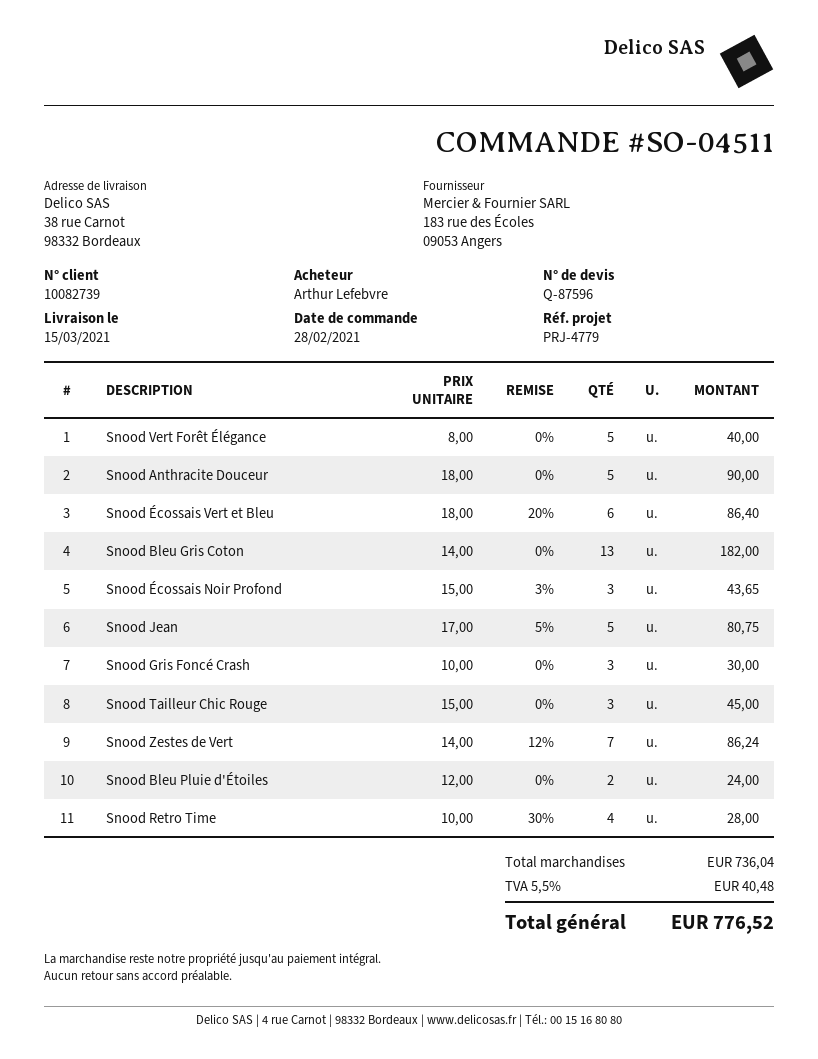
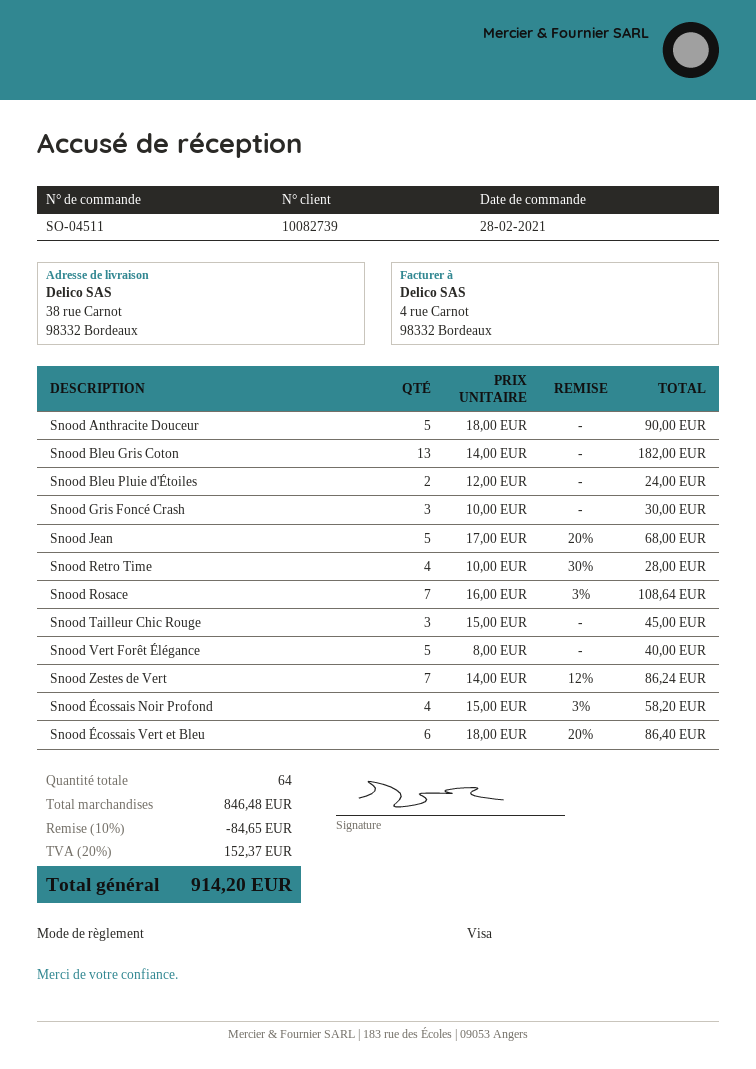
Snood Écossais Noir Profond: 3 x 15.00 - 3% = 43.65 -> 4 x 15.00 - 3% = 58.20
Snood Jean: 5 x 17.00 - 5% = 80.75 -> 5 x 17.00 - 20% = 68.00
Snood Rosace: none -> 7 x 16.00 - 3% = 108.64
subtotal: 736.04 -> 846.48
discount: none -> 10% = 84.65
tax: 5.5% = 40.48 -> 20% = 152.37
total: 776.52 -> 914.20

